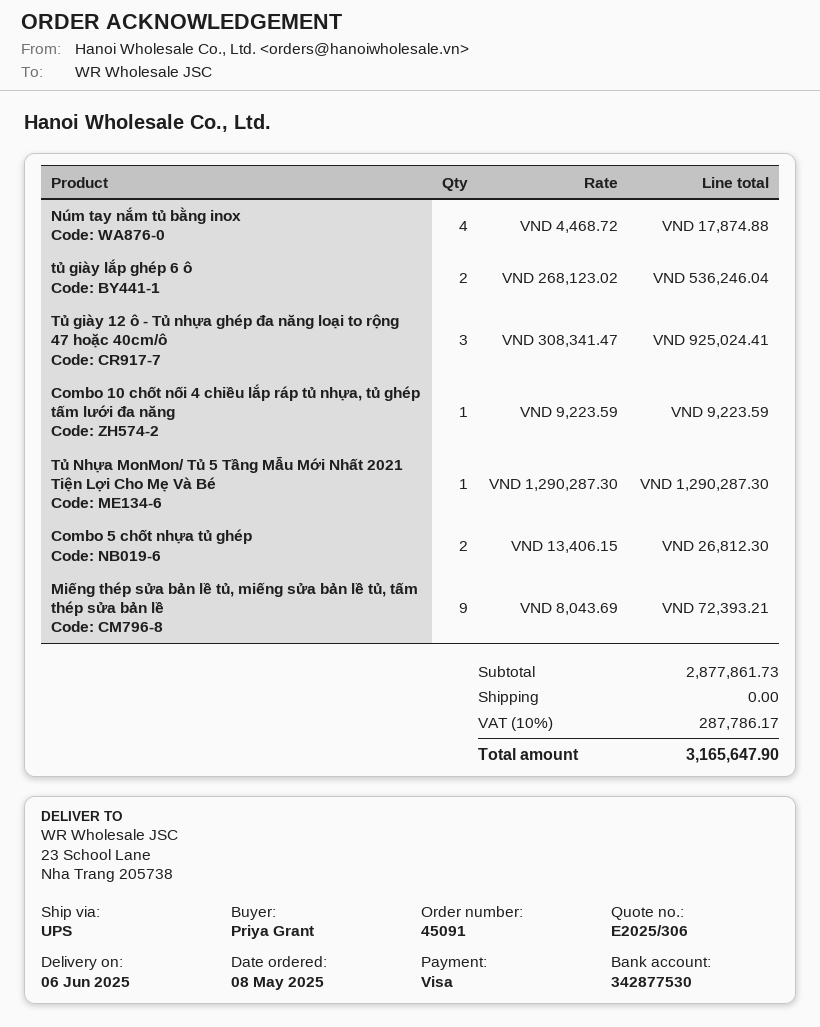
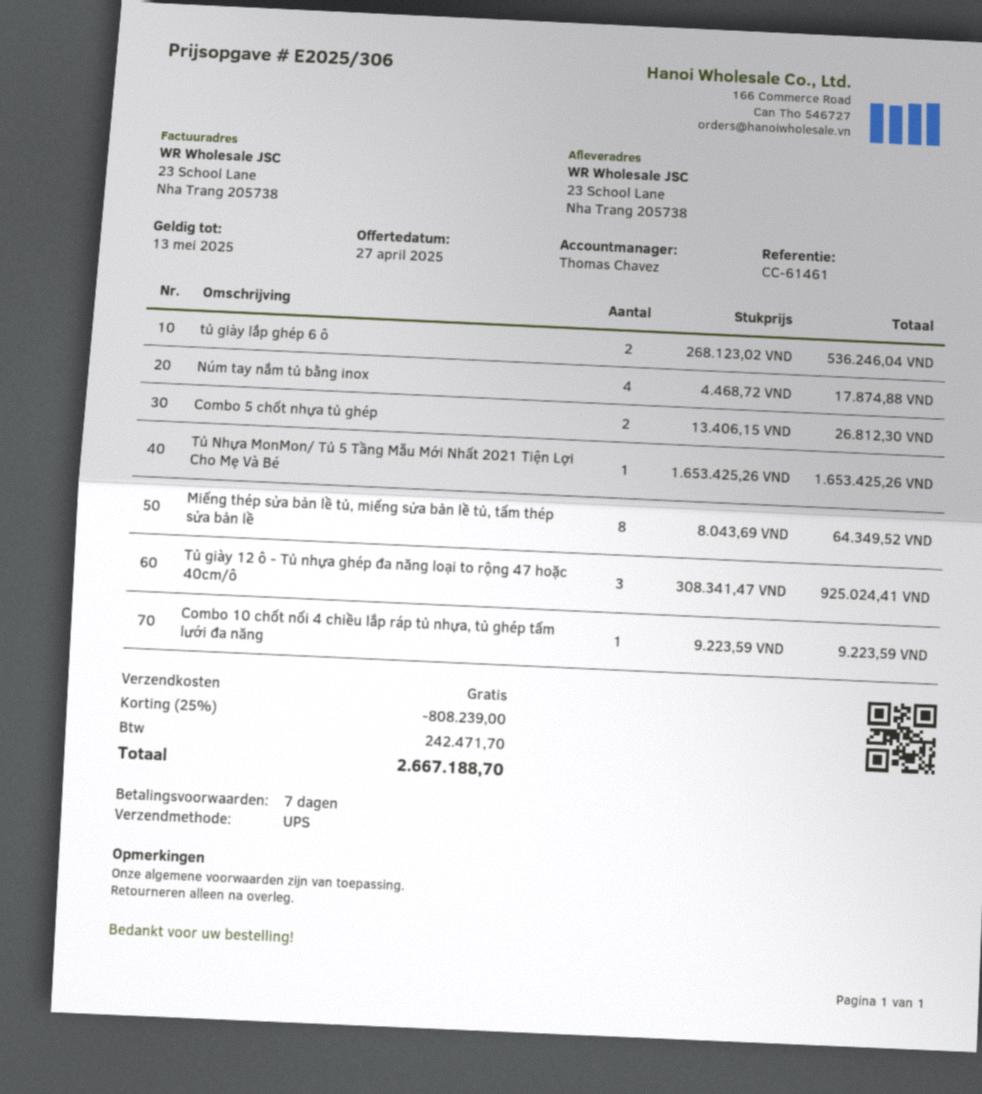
Tủ Nhựa MonMon/ Tủ 5 Tầng Mẫu Mới Nhất 2021 Tiện Lợi Cho Mẹ Và Bé: 1 x 1290287.30 = 1290287.30 -> 1 x 1653425.26 = 1653425.26
Miếng thép sửa bản lề tủ, miếng sửa bản lề tủ, tấm thép sửa bản lề: 9 x 8043.69 = 72393.21 -> 8 x 8043.69 = 64349.52
discount: none -> 25% = 808239.00
tax: 287786.17 -> 242471.70
total: 3165647.90 -> 2667188.70

